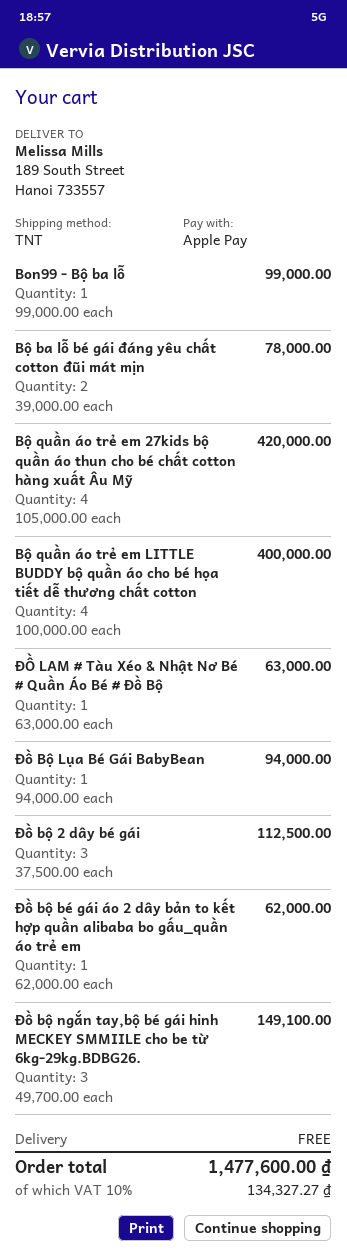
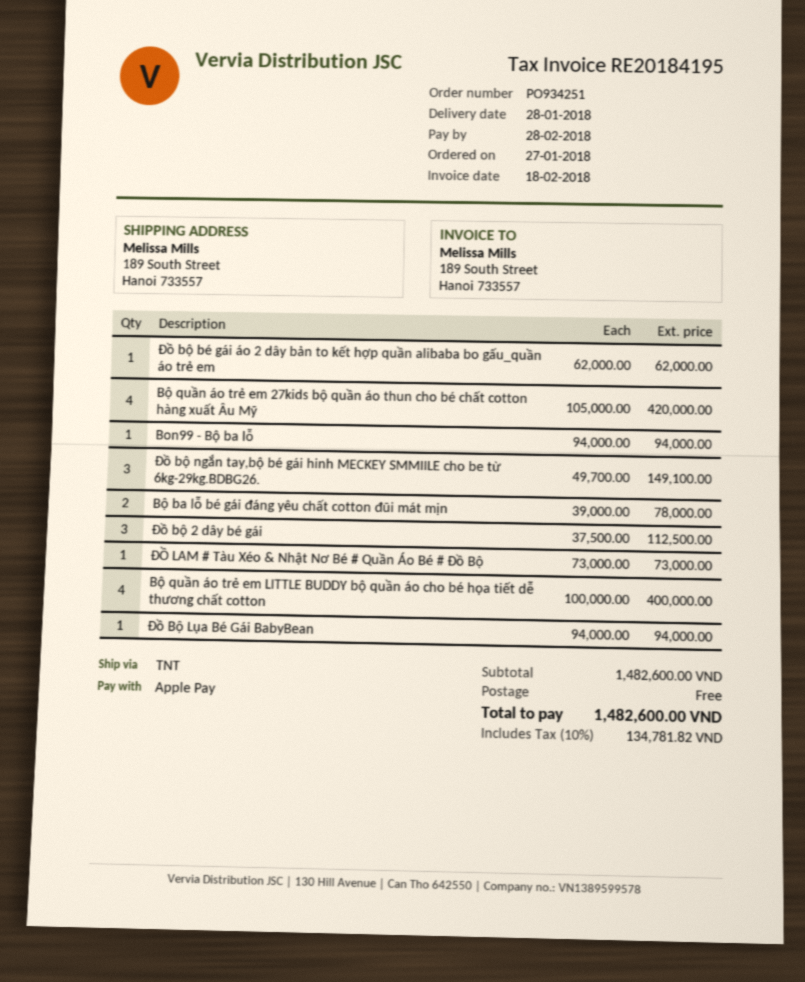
Bon99 - Bộ ba lỗ: 1 x 99000.00 = 99000.00 -> 1 x 94000.00 = 94000.00
ĐỒ LAM # Tàu Xéo & Nhật Nơ Bé # Quần Áo Bé # Đồ Bộ: 1 x 63000.00 = 63000.00 -> 1 x 73000.00 = 73000.00
tax: 10% = 134327.27 -> 10% = 134781.82
total: 1477600.00 -> 1482600.00

